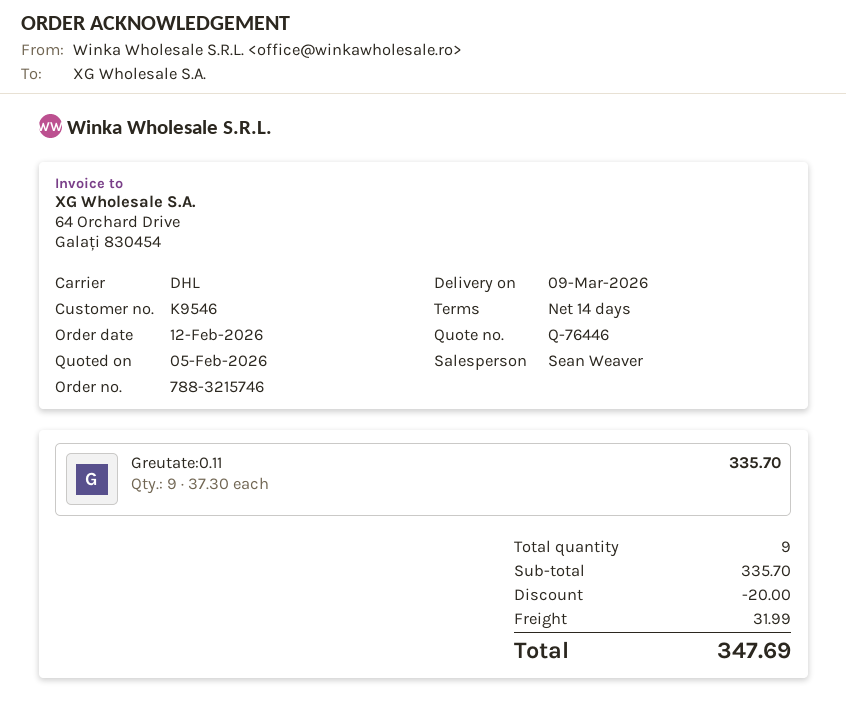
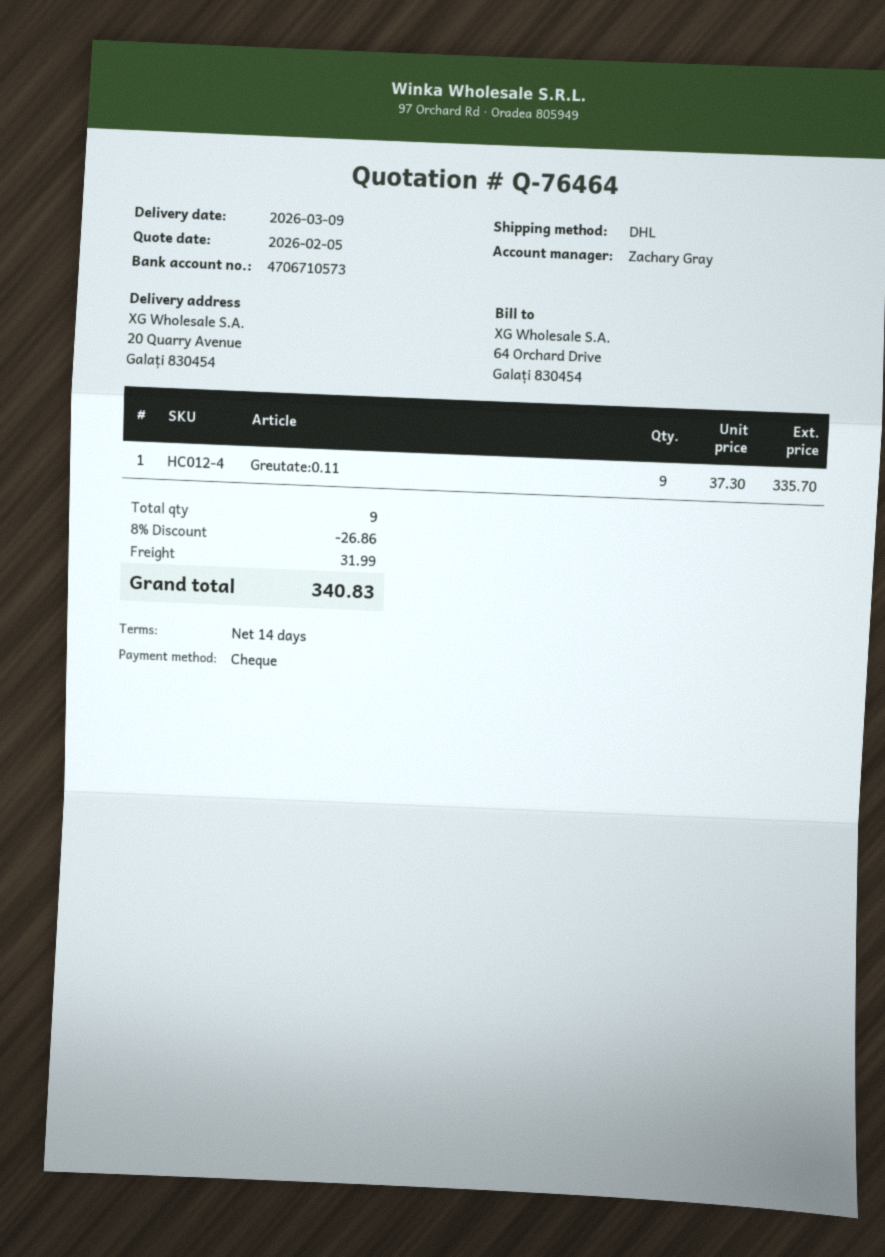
quote number: Q-76446 -> Q-76464
sales rep: Sean Weaver -> Zachary Gray
discount: 20.00 -> 26.86
total: 347.69 -> 340.83

